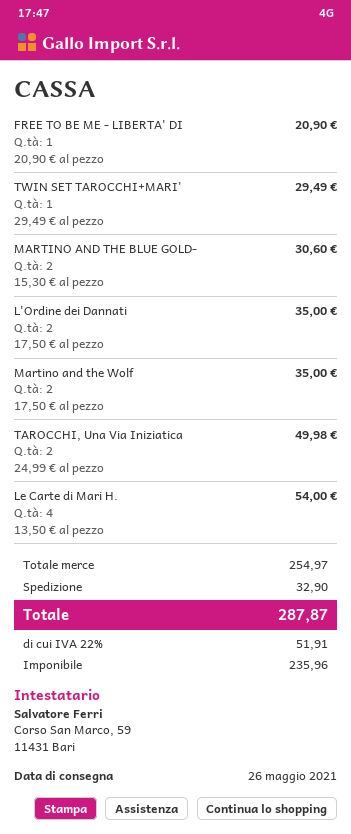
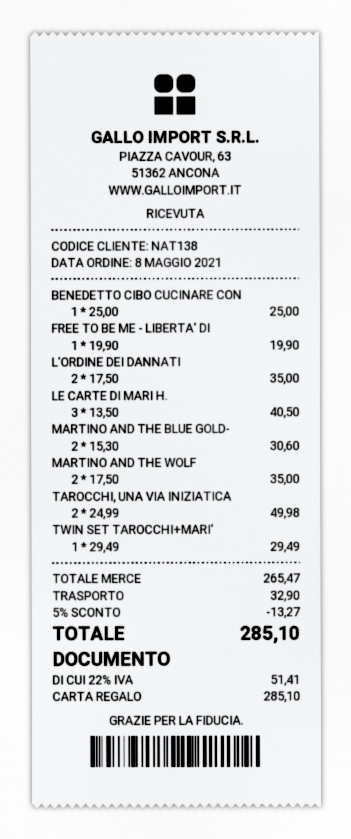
FREE TO BE ME - LIBERTA' DI: 1 x 20.90 = 20.90 -> 1 x 19.90 = 19.90
Le Carte di Mari H.: 4 x 13.50 = 54.00 -> 3 x 13.50 = 40.50
BENEDETTO CIBO CUCINARE CON: none -> 1 x 25.00 = 25.00
subtotal: 254.97 -> 265.47
discount: none -> 5% = 13.27
tax: 22% = 51.91 -> 22% = 51.41
total: 287.87 -> 285.10

